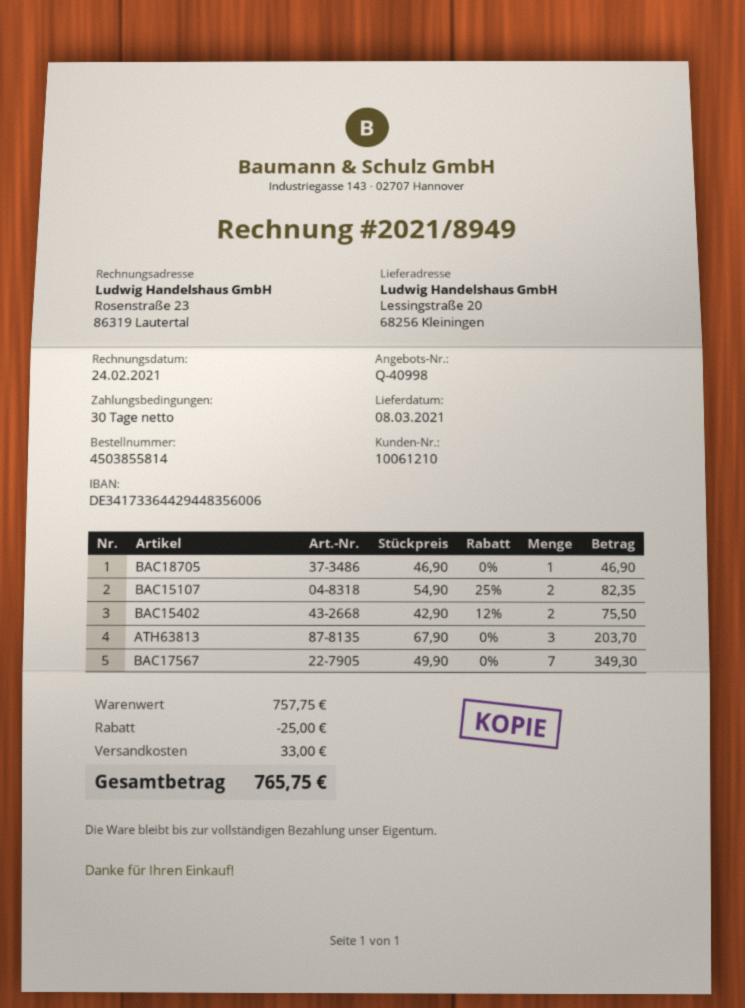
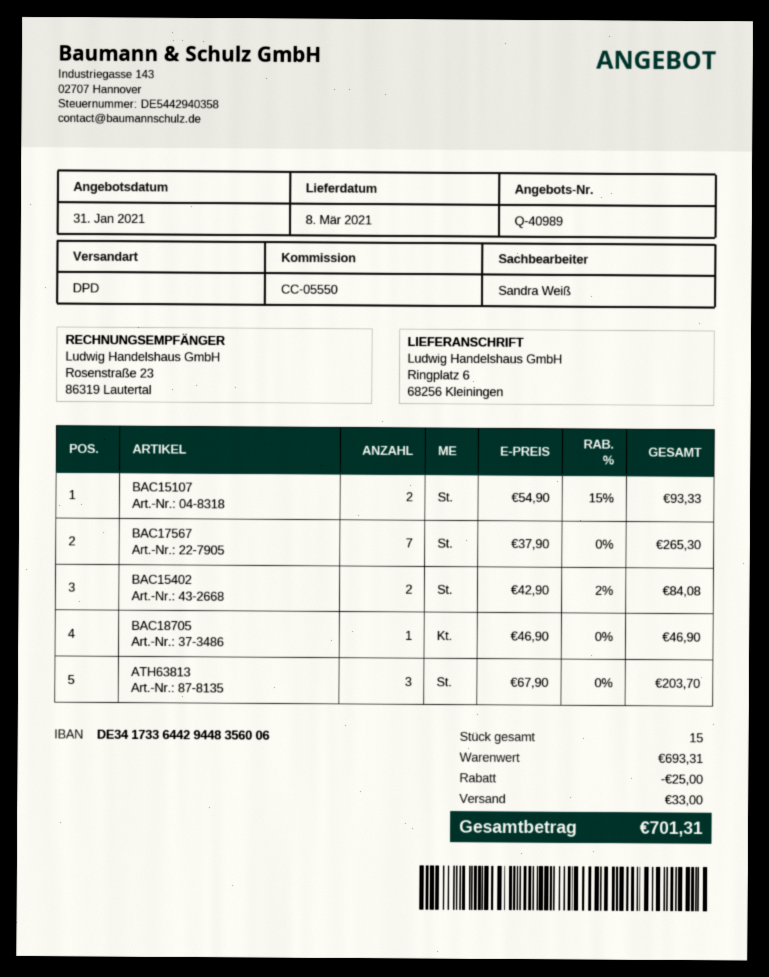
quote number: Q-40998 -> Q-40989
ship to: Lessingstraße 20, 68256 Kleiningen -> Ringplatz 6, 68256 Kleiningen
BAC15107: 2 x 54.90 - 25% = 82.35 -> 2 x 54.90 - 15% = 93.33
BAC15402: 2 x 42.90 - 12% = 75.50 -> 2 x 42.90 - 2% = 84.08
BAC17567: 7 x 49.90 = 349.30 -> 7 x 37.90 = 265.30
subtotal: 757.75 -> 693.31
total: 765.75 -> 701.31

